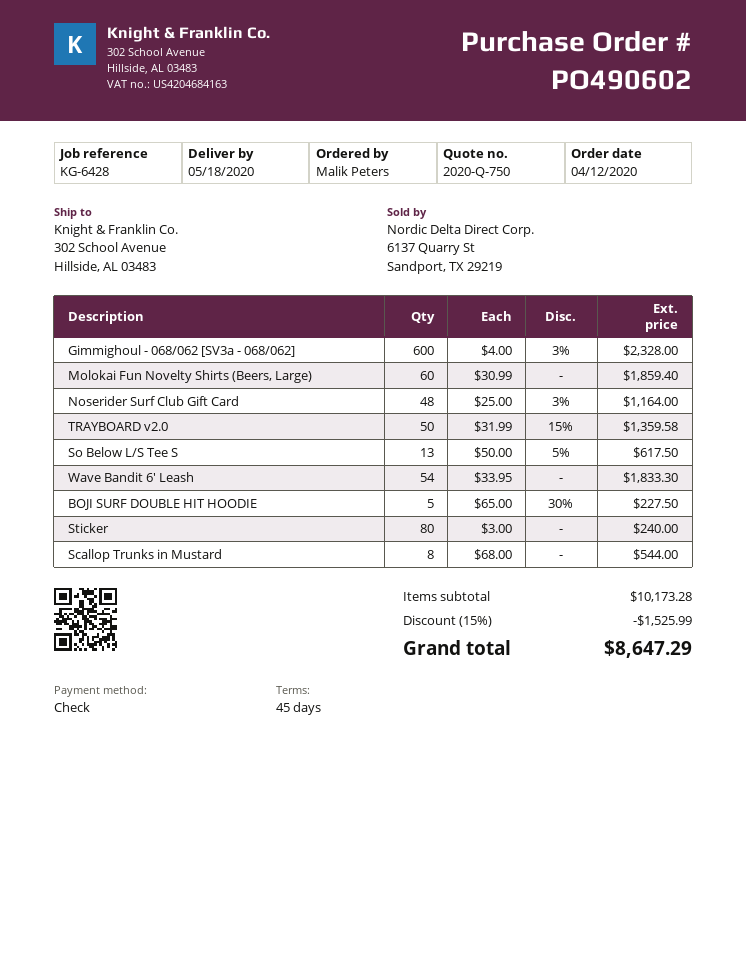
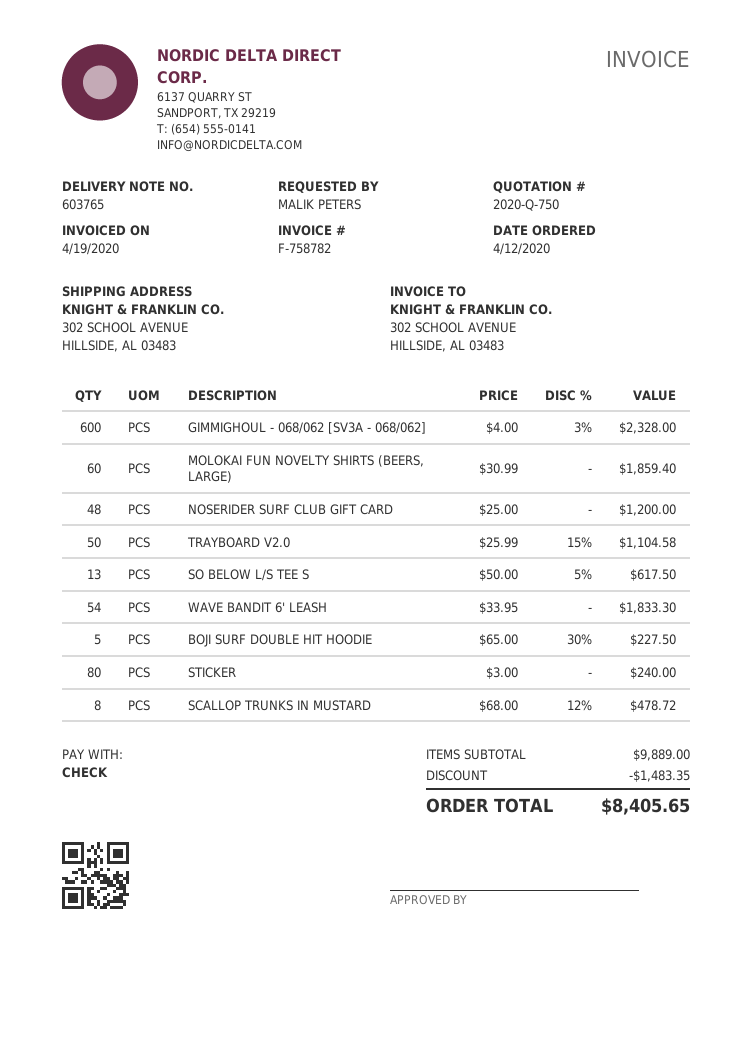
Noserider Surf Club Gift Card: 48 x 25.00 - 3% = 1164.00 -> 48 x 25.00 = 1200.00
TRAYBOARD v2.0: 50 x 31.99 - 15% = 1359.58 -> 50 x 25.99 - 15% = 1104.58
Scallop Trunks in Mustard: 8 x 68.00 = 544.00 -> 8 x 68.00 - 12% = 478.72
subtotal: 10173.28 -> 9889.00
discount: 1525.99 -> 1483.35
total: 8647.29 -> 8405.65

